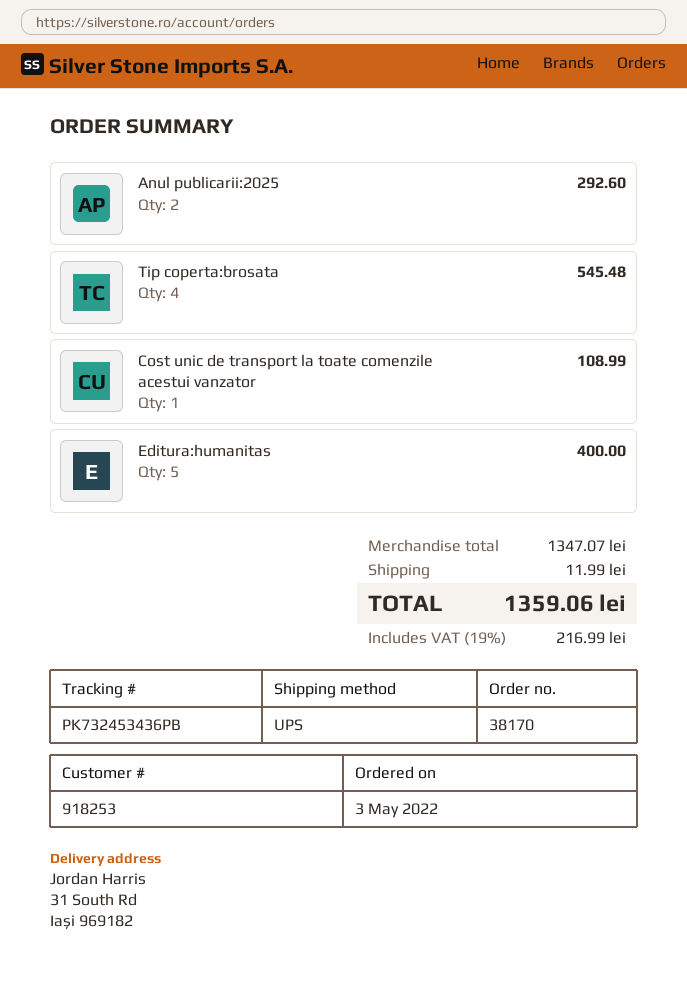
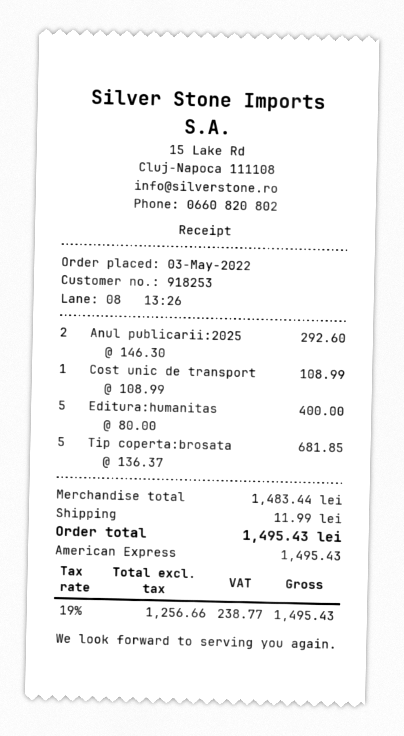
Tip coperta:brosata: 4 for 545.48 -> 5 for 681.85
subtotal: 1347.07 -> 1483.44
tax: 19% = 216.99 -> 19% = 238.77
total: 1359.06 -> 1495.43

